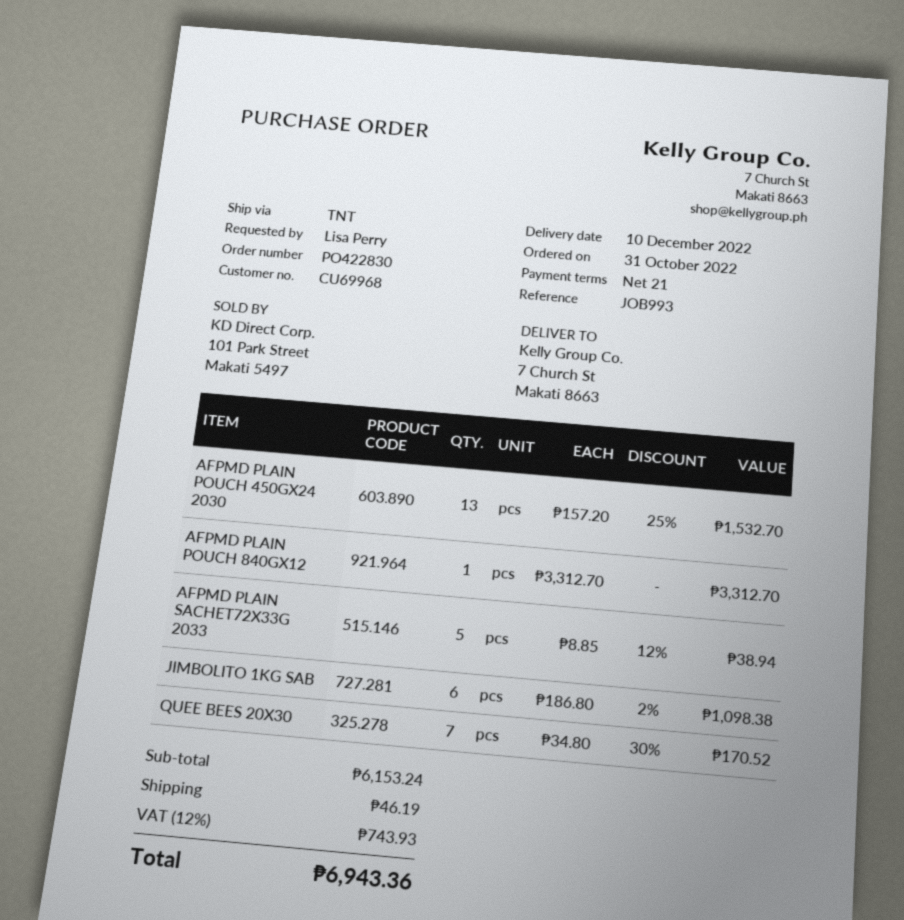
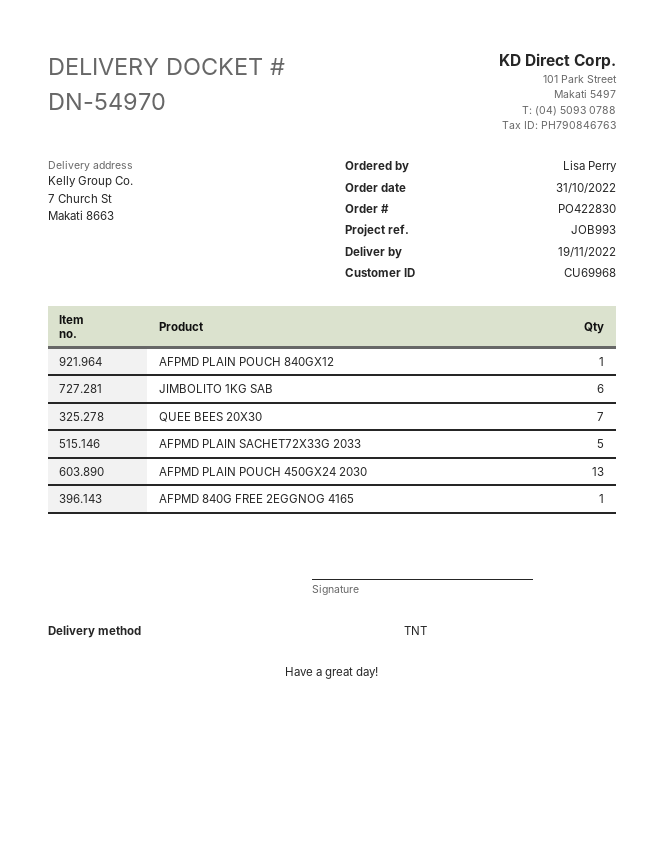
delivery date: 2022-12-10 -> 2022-11-19
AFPMD 840G FREE 2EGGNOG 4165: none -> 1

